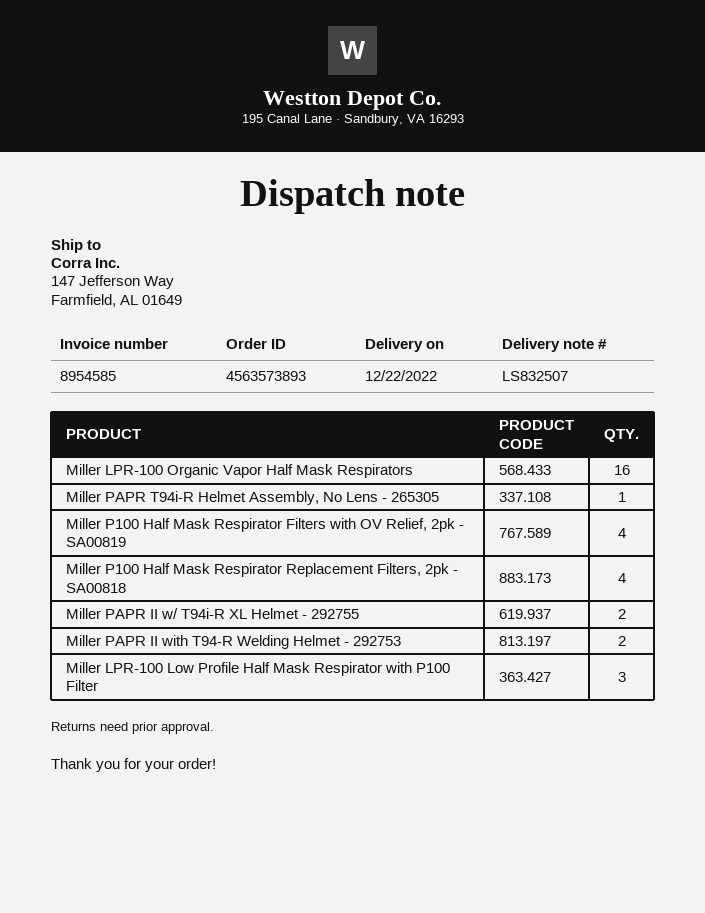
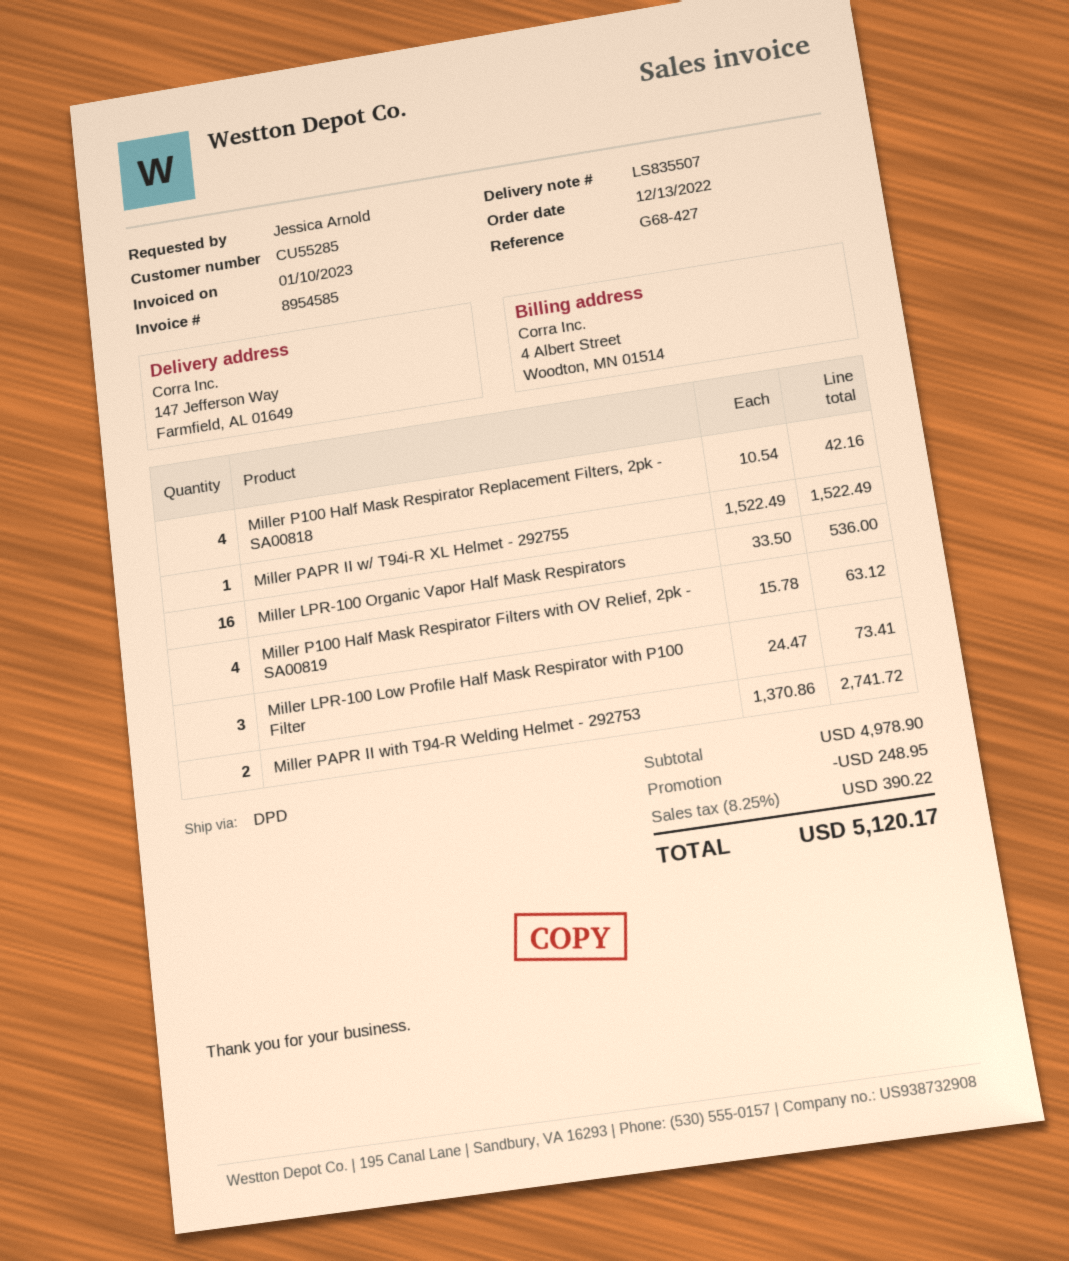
delivery note number: LS832507 -> LS835507
Miller PAPR T94i-R Helmet Assembly, No Lens - 265305: 1 -> none
Miller PAPR II w/ T94i-R XL Helmet - 292755: 2 -> 1

